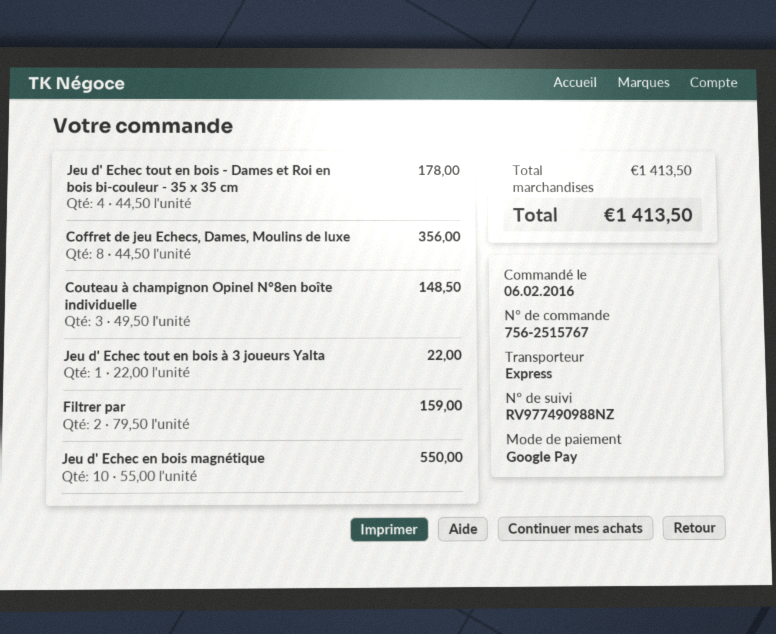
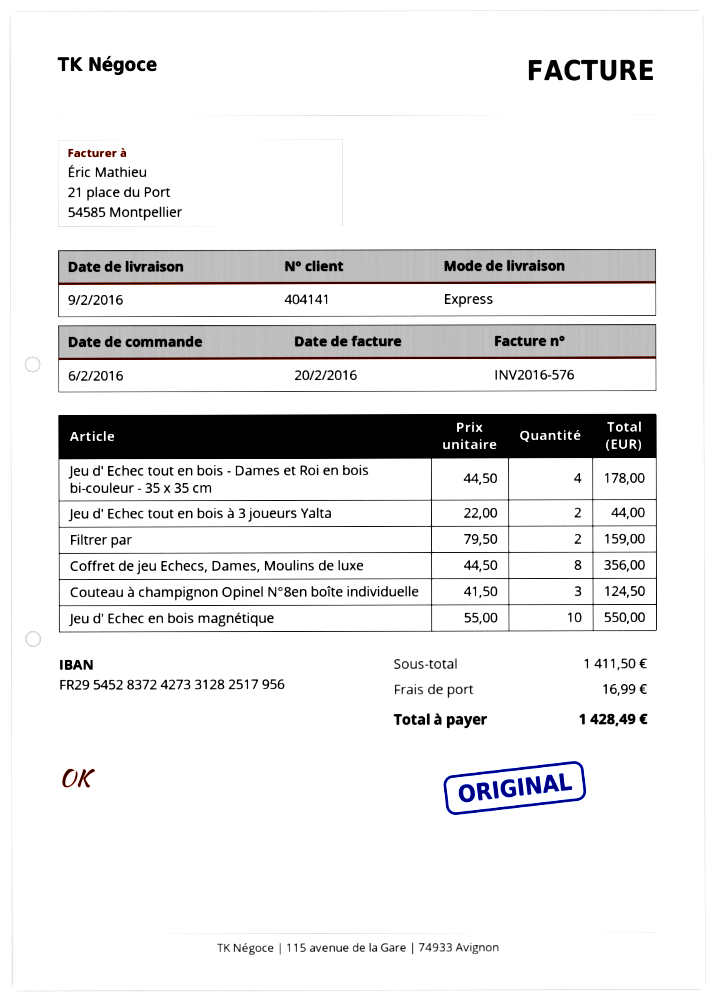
Couteau à champignon Opinel N°8en boîte individuelle: 3 x 49.50 = 148.50 -> 3 x 41.50 = 124.50
Jeu d' Echec tout en bois à 3 joueurs Yalta: 1 x 22.00 = 22.00 -> 2 x 22.00 = 44.00
subtotal: 1413.50 -> 1411.50
shipping: none -> 16.99
total: 1413.50 -> 1428.49

